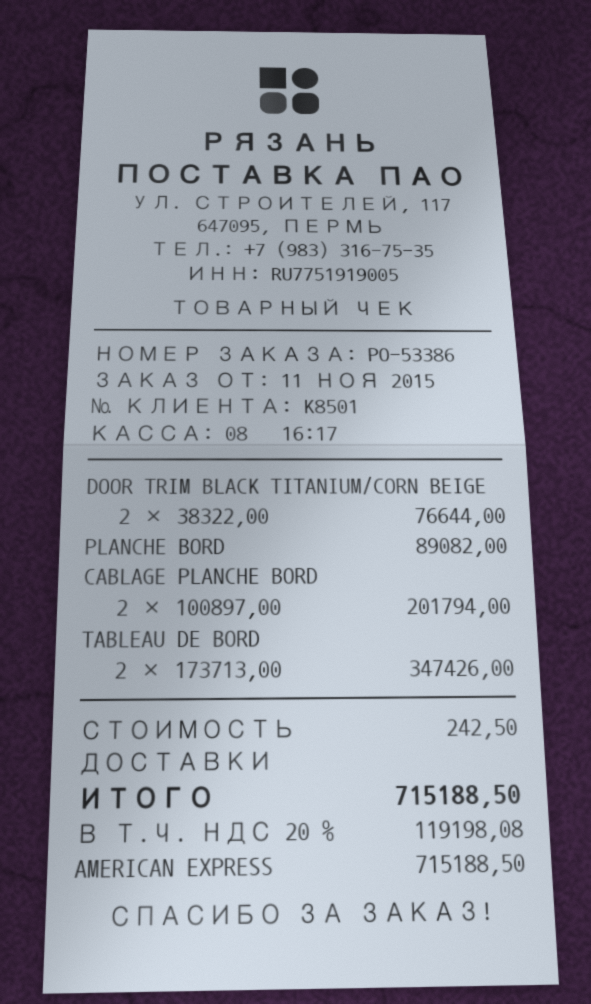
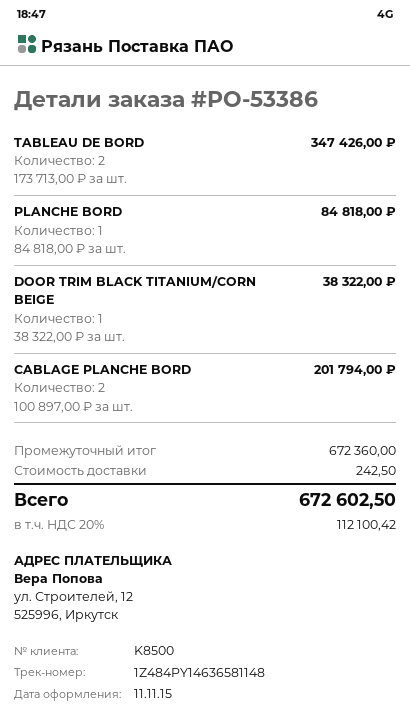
customer number: K8501 -> K8500
DOOR TRIM BLACK TITANIUM/CORN BEIGE: 2 x 38322.00 = 76644.00 -> 1 x 38322.00 = 38322.00
PLANCHE BORD: 1 x 89082.00 = 89082.00 -> 1 x 84818.00 = 84818.00
tax: 20% = 119198.08 -> 20% = 112100.42
total: 715188.50 -> 672602.50

